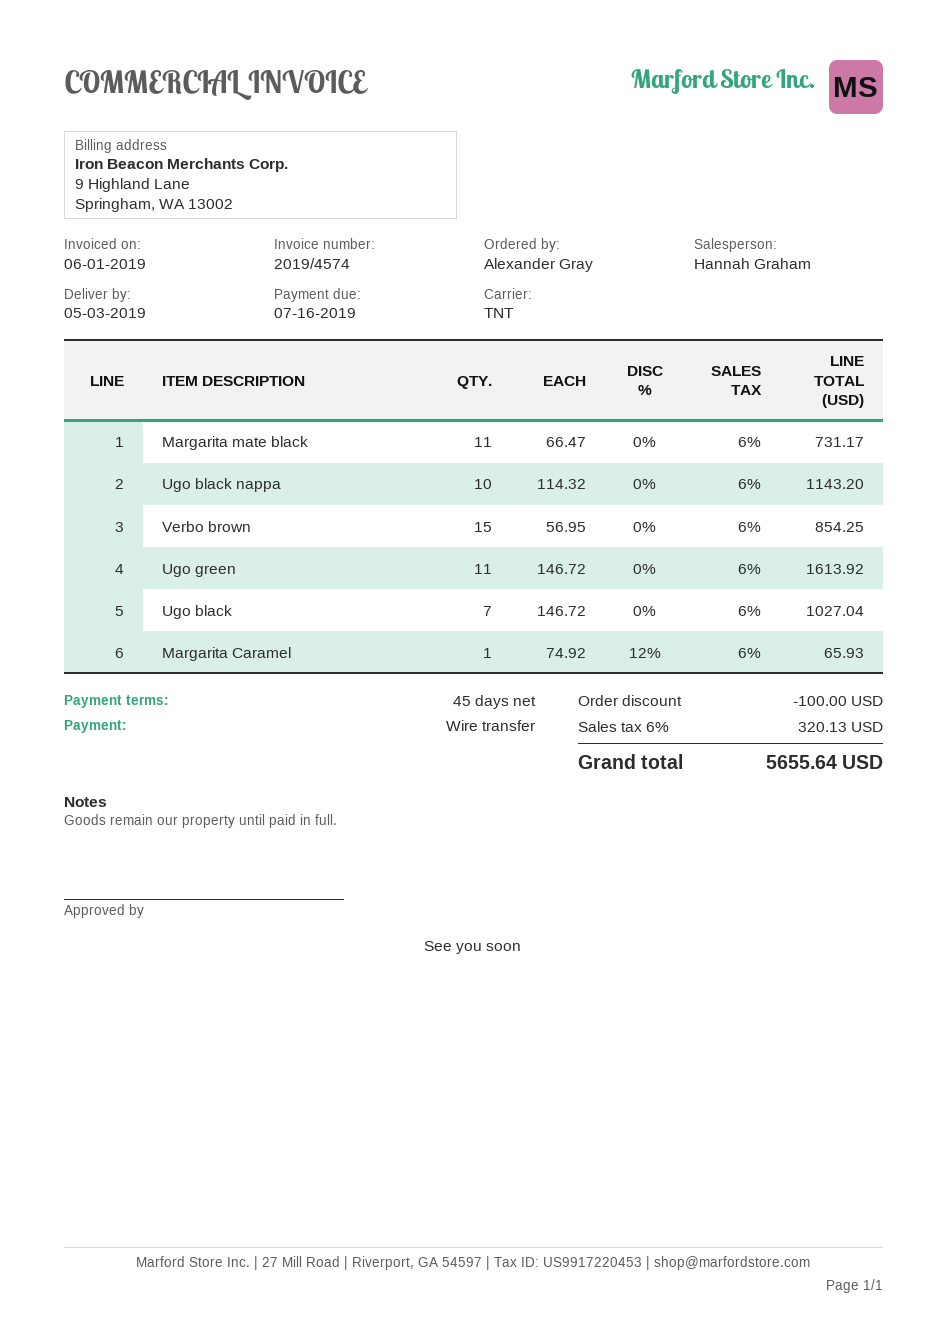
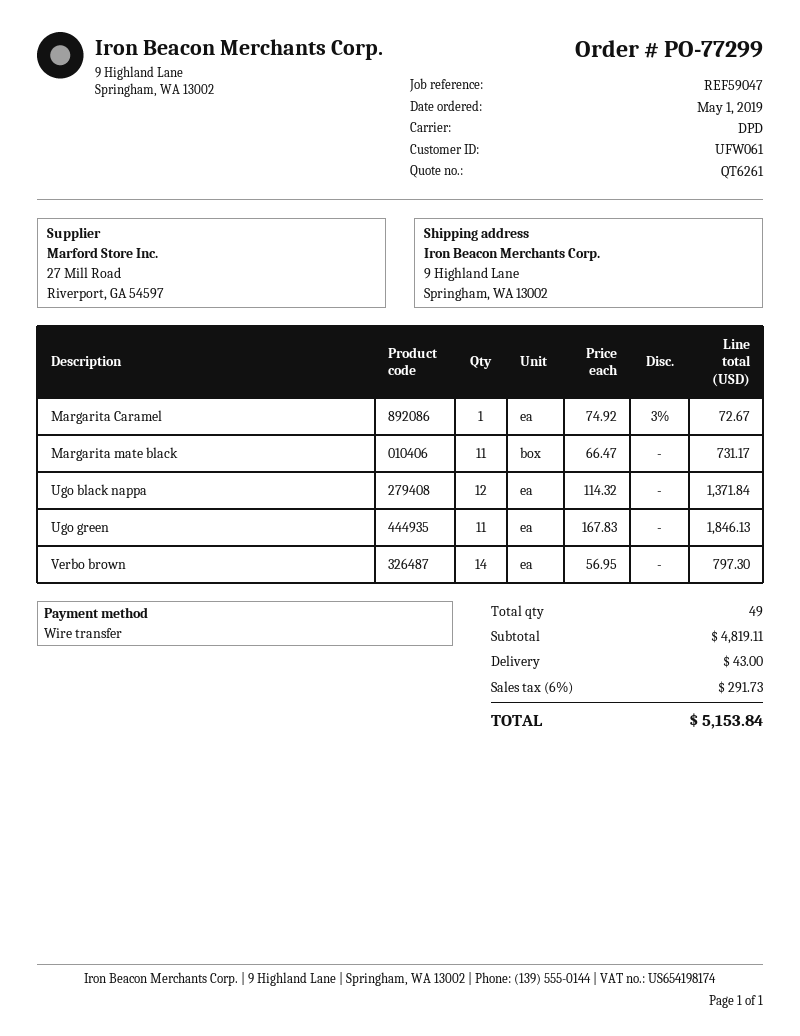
shipping method: TNT -> DPD
Ugo black nappa: 10 x 114.32 = 1143.20 -> 12 x 114.32 = 1371.84
Verbo brown: 15 x 56.95 = 854.25 -> 14 x 56.95 = 797.30
Ugo green: 11 x 146.72 = 1613.92 -> 11 x 167.83 = 1846.13
Ugo black: 7 x 146.72 = 1027.04 -> none
Margarita Caramel: 1 x 74.92 - 12% = 65.93 -> 1 x 74.92 - 3% = 72.67
discount: 100.00 -> none
shipping: none -> 43.00
tax: 6% = 320.13 -> 6% = 291.73
total: 5655.64 -> 5153.84

